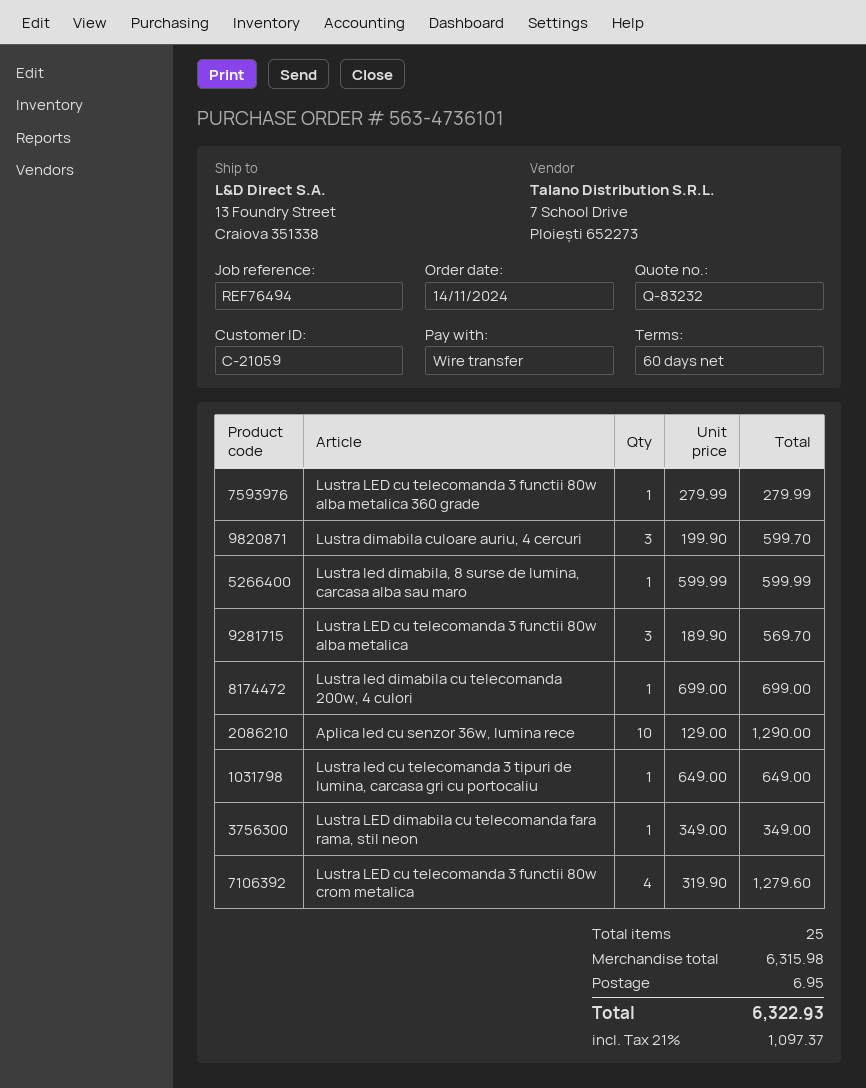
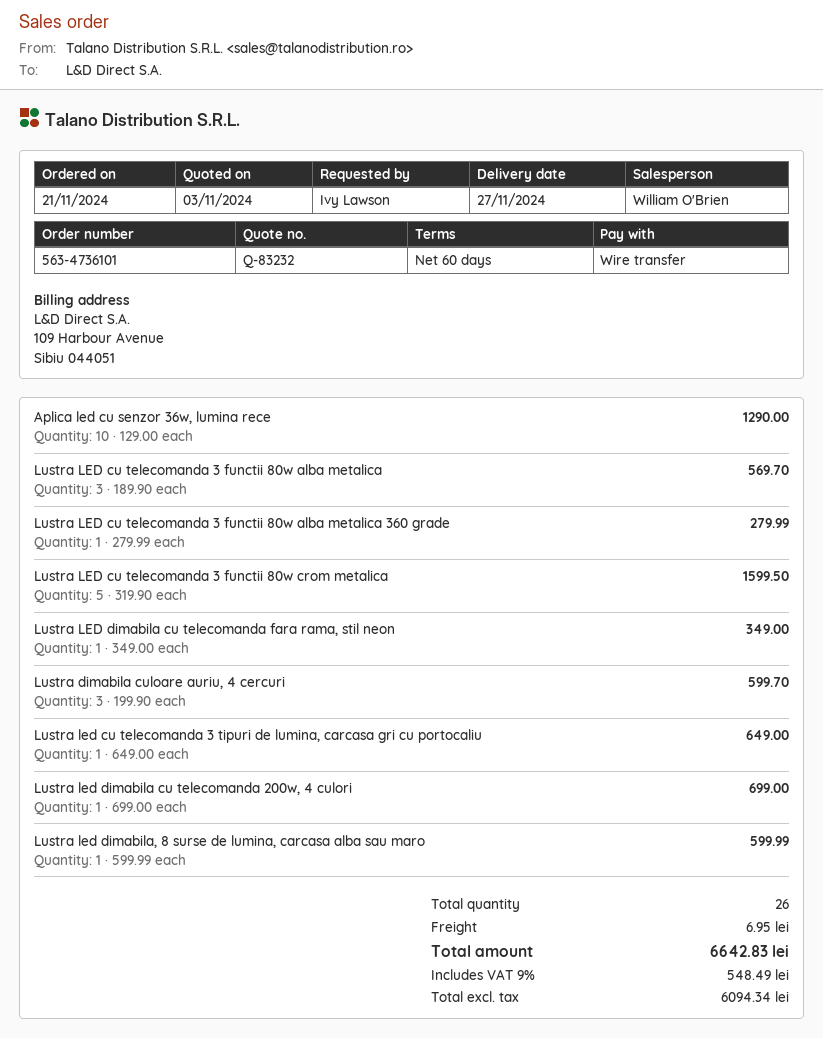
order date: 2024-11-14 -> 2024-11-21
Lustra LED cu telecomanda 3 functii 80w crom metalica: 4 x 319.90 = 1279.60 -> 5 x 319.90 = 1599.50
total quantity: 25 -> 26
tax: 21% = 1097.37 -> 9% = 548.49
total: 6322.93 -> 6642.83

